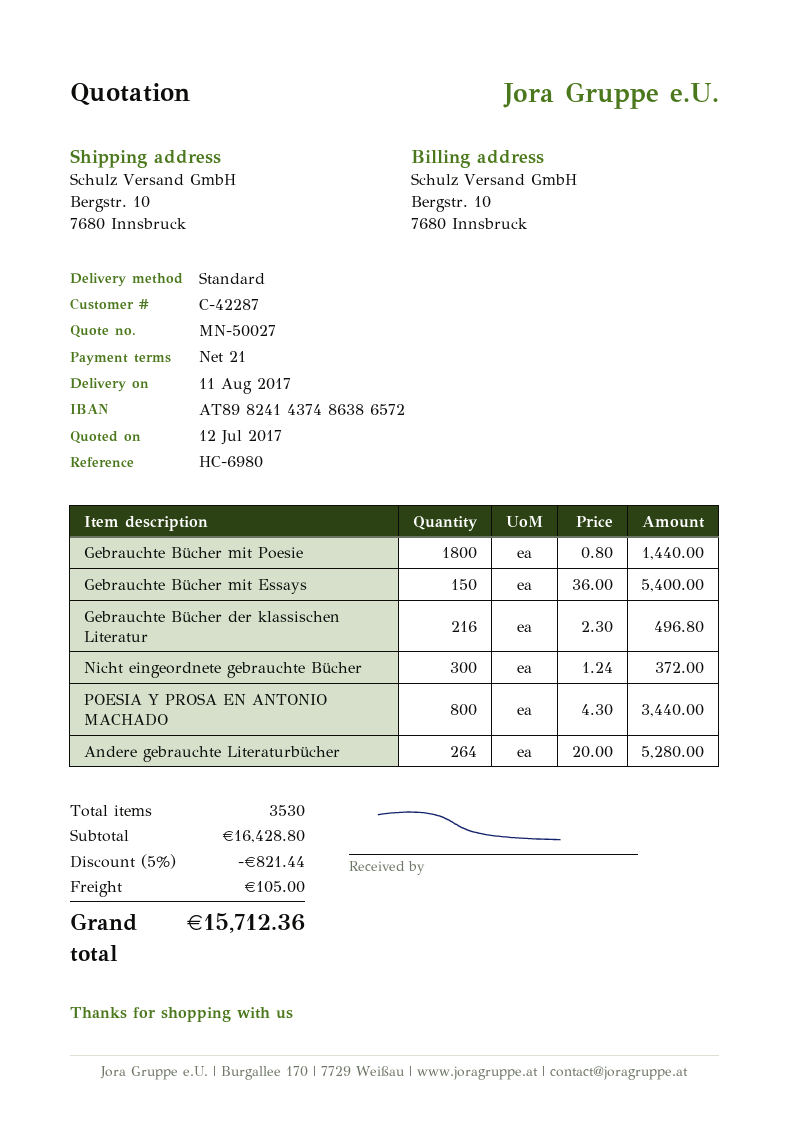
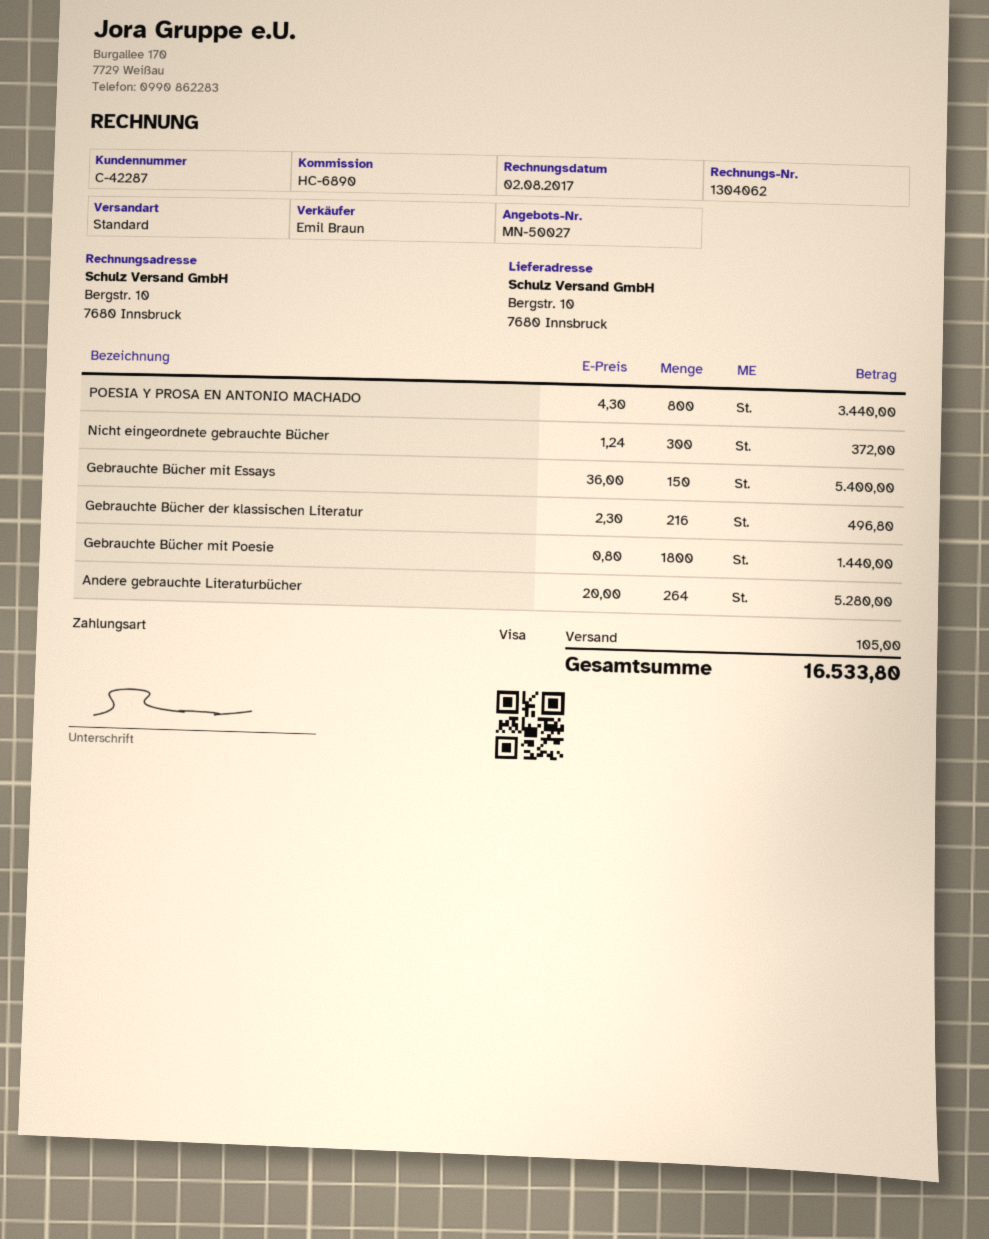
reference: HC-6980 -> HC-6890
discount: 5% = 821.44 -> none
total: 15712.36 -> 16533.80

